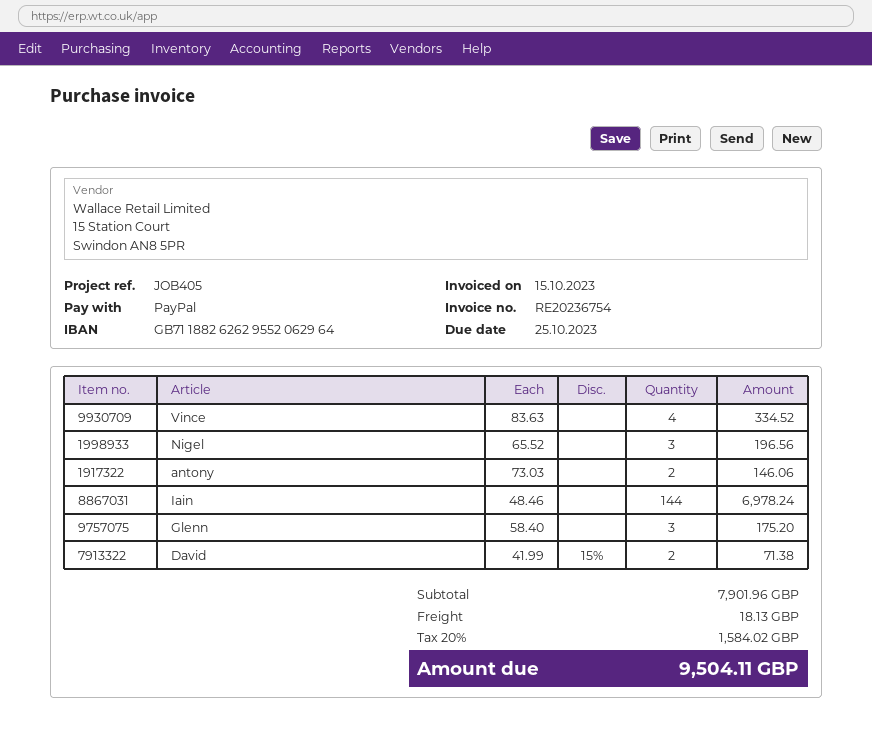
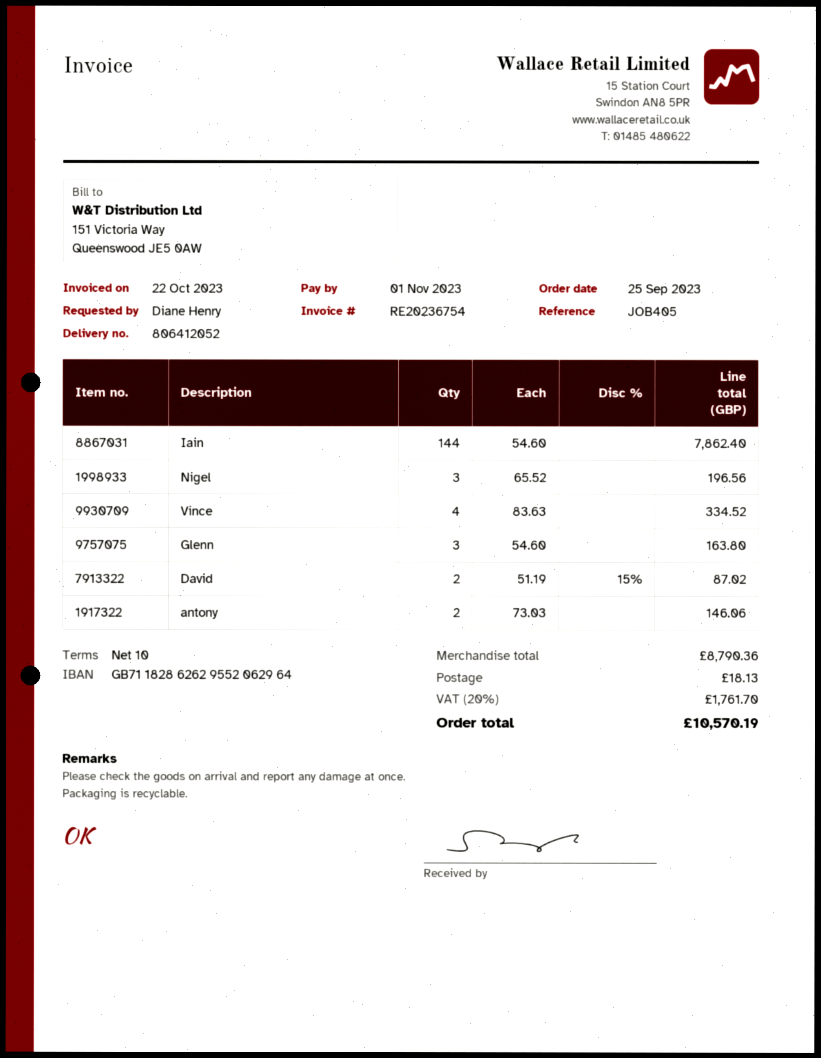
invoice date: 2023-10-15 -> 2023-10-22
due date: 2023-10-25 -> 2023-11-01
bank account: GB71188262629552062964 -> GB71182862629552062964
Iain: 144 x 48.46 = 6978.24 -> 144 x 54.60 = 7862.40
Glenn: 3 x 58.40 = 175.20 -> 3 x 54.60 = 163.80
David: 2 x 41.99 - 15% = 71.38 -> 2 x 51.19 - 15% = 87.02
subtotal: 7901.96 -> 8790.36
tax: 20% = 1584.02 -> 20% = 1761.70
total: 9504.11 -> 10570.19

